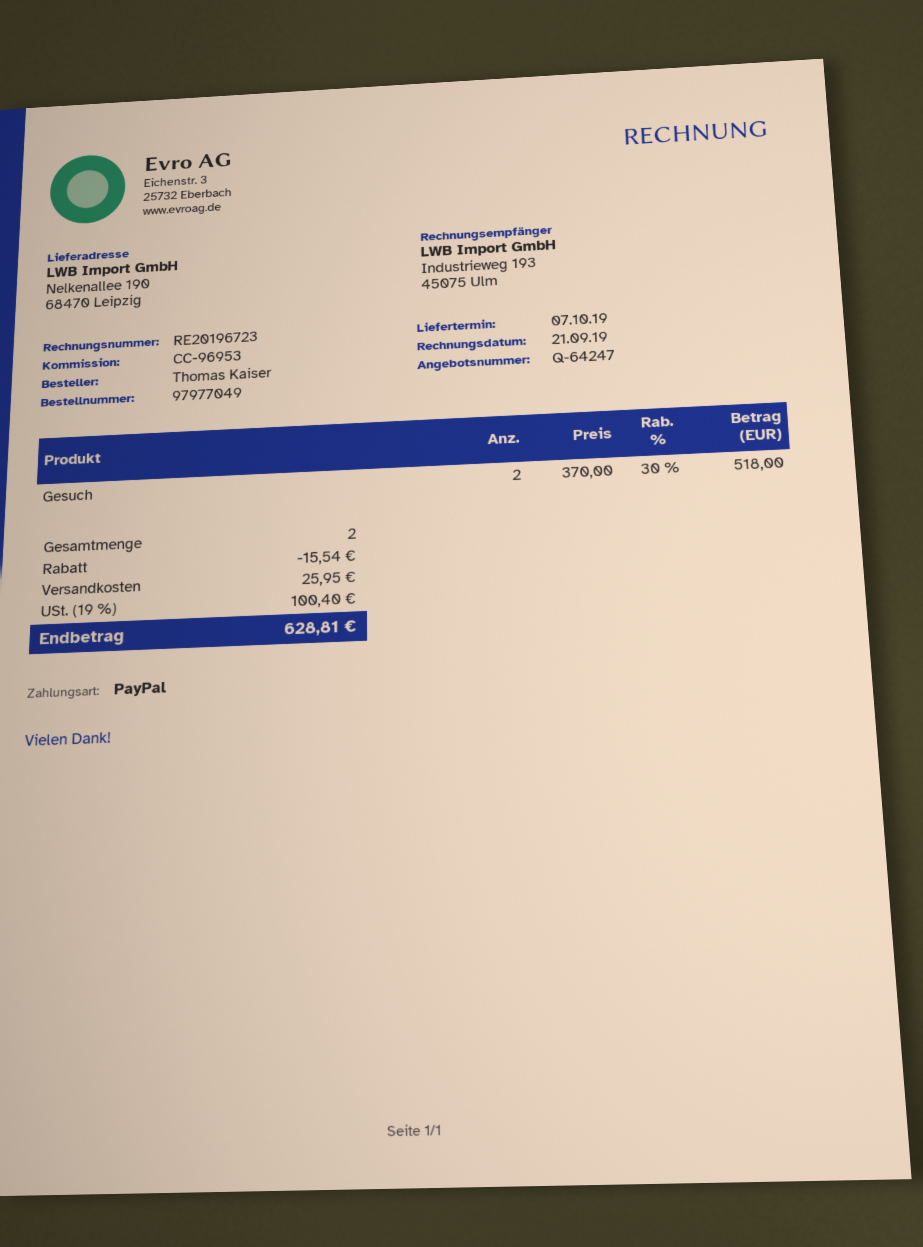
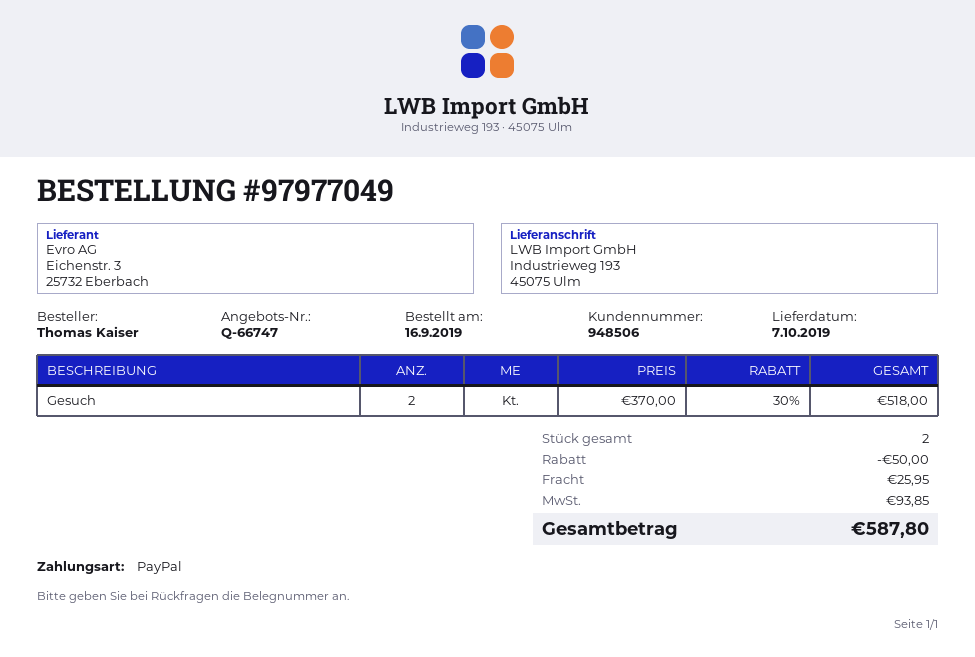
quote number: Q-64247 -> Q-66747
ship to: Nelkenallee 190, 68470 Leipzig -> Industrieweg 193, 45075 Ulm
discount: 15.54 -> 50.00
tax: 100.40 -> 93.85
total: 628.81 -> 587.80

